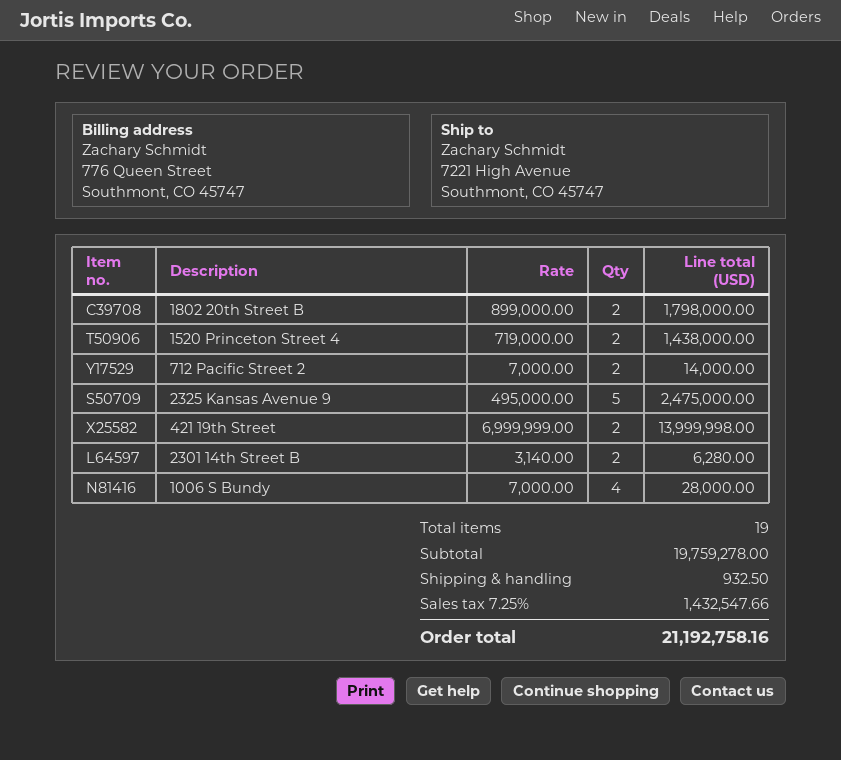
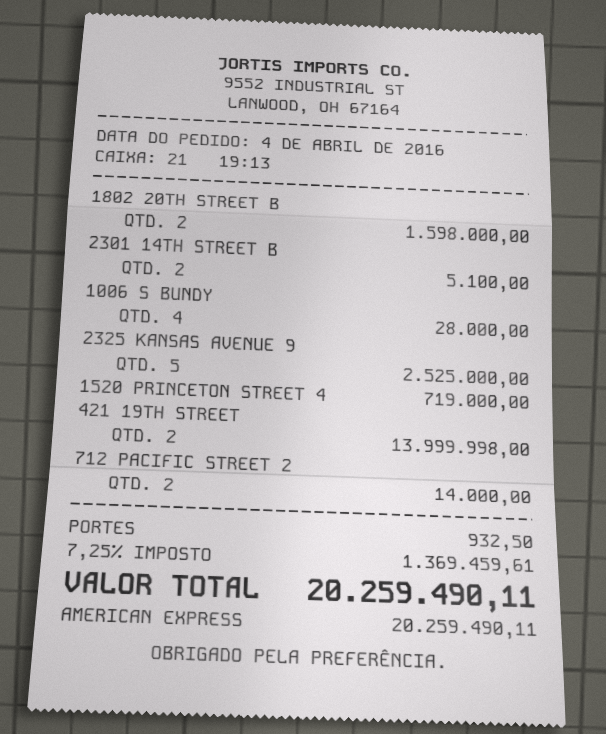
1802 20th Street B: 2 for 1798000.00 -> 2 for 1598000.00
1520 Princeton Street 4: 2 for 1438000.00 -> 1 for 719000.00
2325 Kansas Avenue 9: 5 for 2475000.00 -> 5 for 2525000.00
2301 14th Street B: 2 for 6280.00 -> 2 for 5100.00
tax: 7.25% = 1432547.66 -> 7.25% = 1369459.61
total: 21192758.16 -> 20259490.11

